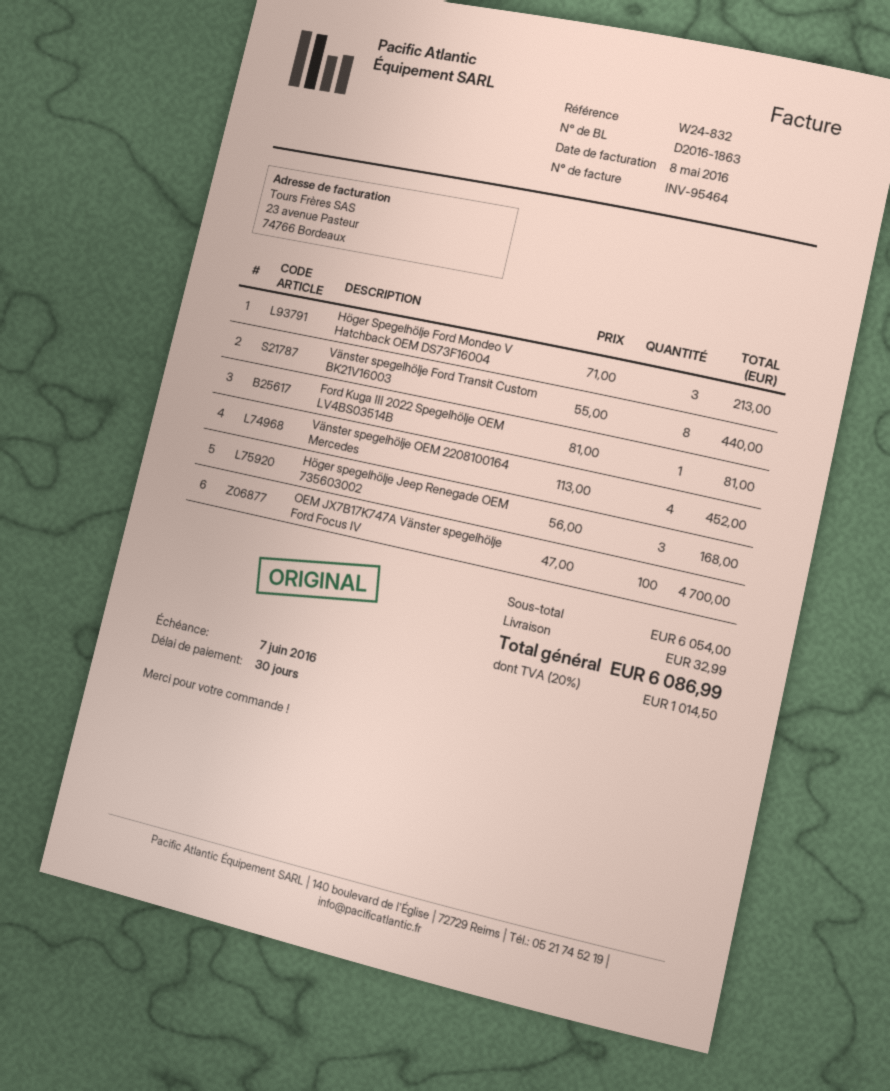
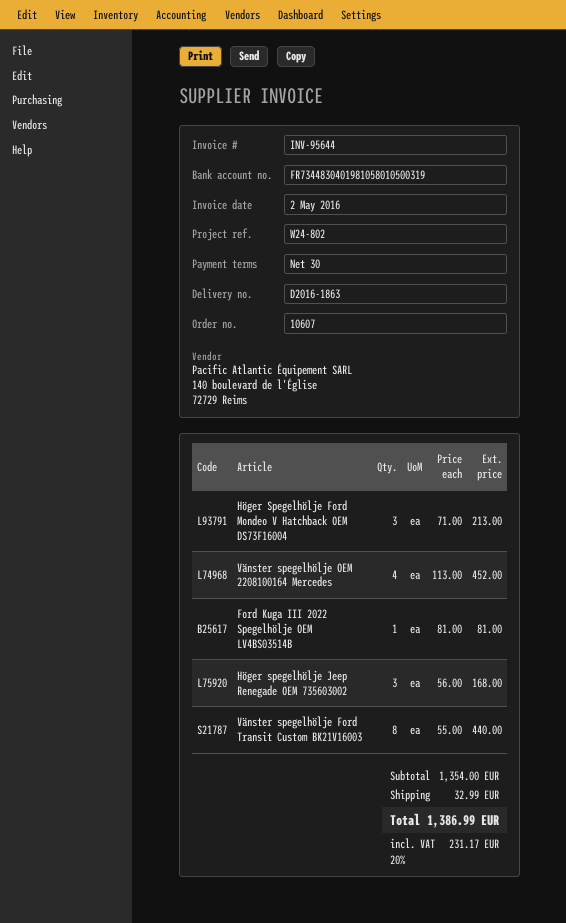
invoice number: INV-95464 -> INV-95644
invoice date: 2016-05-08 -> 2016-05-02
reference: W24-832 -> W24-802
OEM JX7B17K747A Vänster spegelhölje Ford Focus IV: 100 x 47.00 = 4700.00 -> none
subtotal: 6054.00 -> 1354.00
tax: 20% = 1014.50 -> 20% = 231.17
total: 6086.99 -> 1386.99

